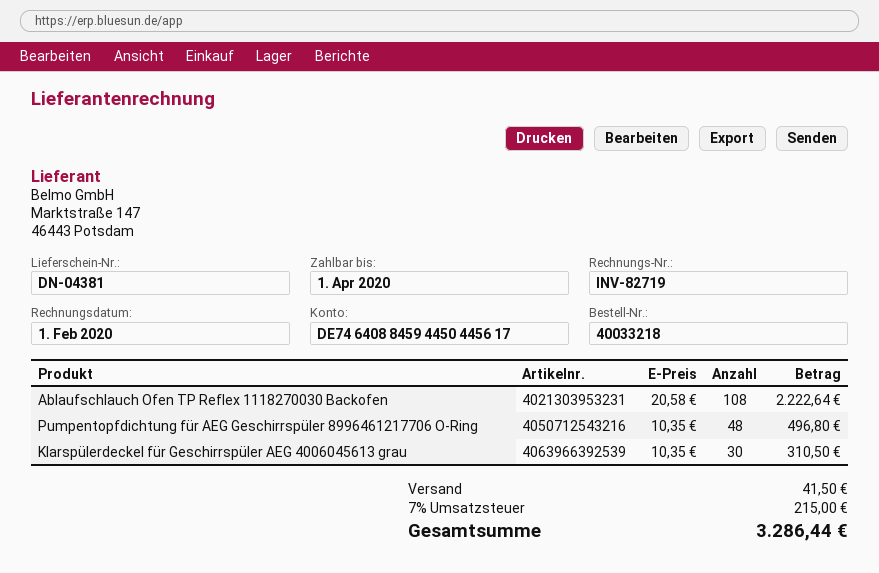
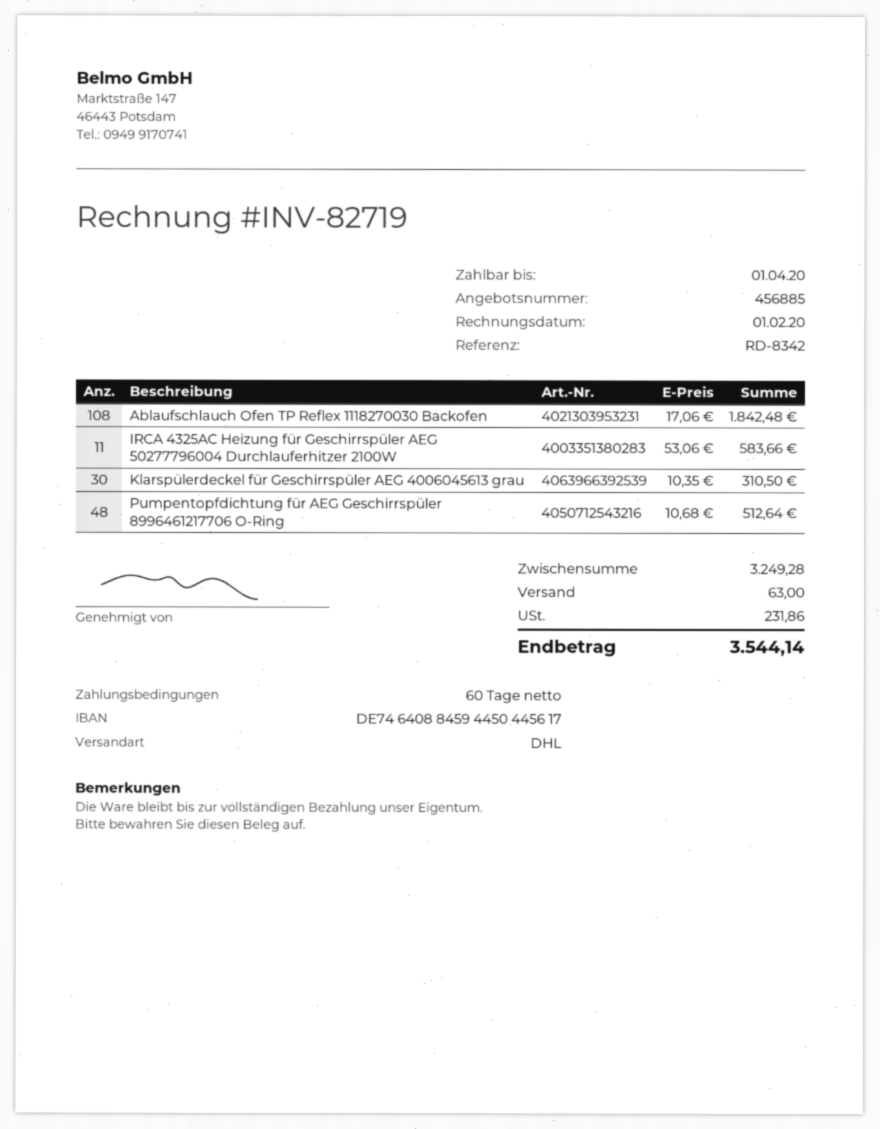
Ablaufschlauch Ofen TP Reflex 1118270030 Backofen: 108 x 20.58 = 2222.64 -> 108 x 17.06 = 1842.48
Pumpentopfdichtung für AEG Geschirrspüler 8996461217706 O-Ring: 48 x 10.35 = 496.80 -> 48 x 10.68 = 512.64
IRCA 4325AC Heizung für Geschirrspüler AEG 50277796004 Durchlauferhitzer 2100W: none -> 11 x 53.06 = 583.66
shipping: 41.50 -> 63.00
tax: 215.00 -> 231.86
total: 3286.44 -> 3544.14

